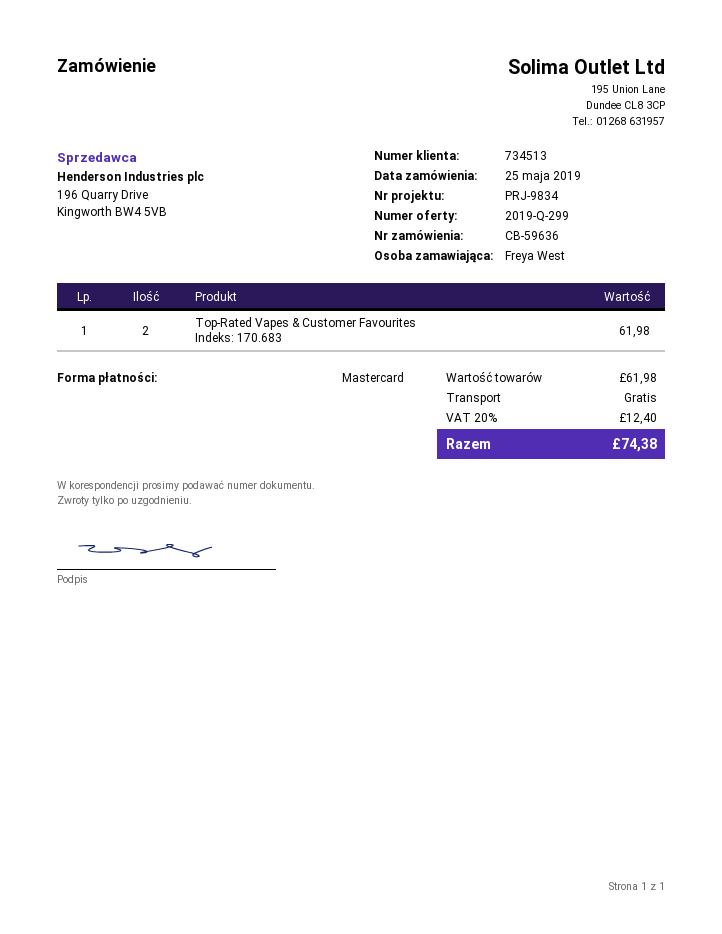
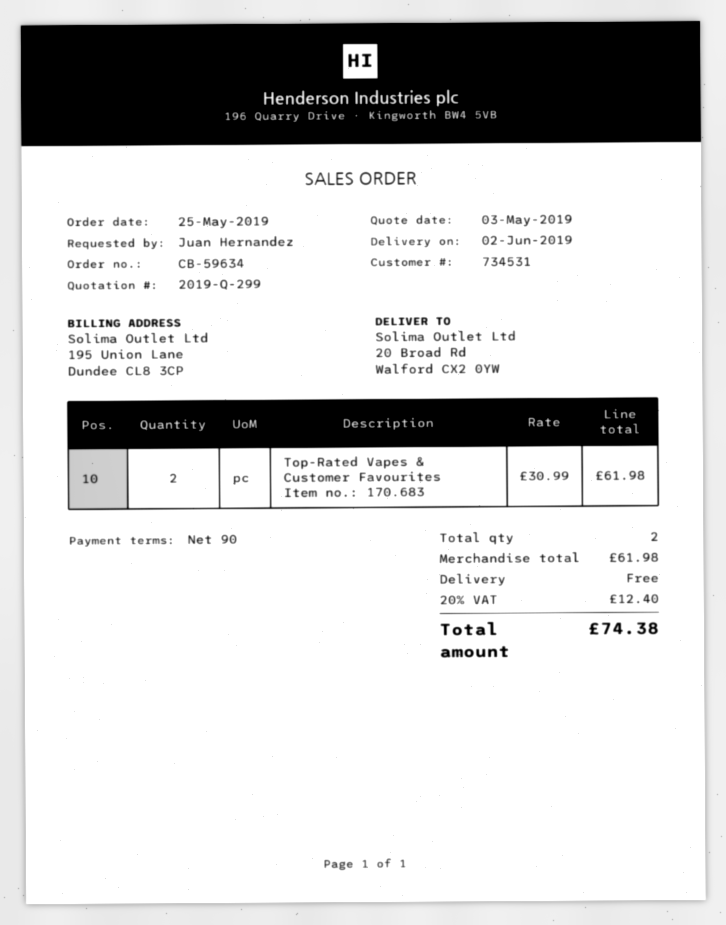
order number: CB-59636 -> CB-59634
customer number: 734513 -> 734531
ordered by: Freya West -> Juan Hernandez

